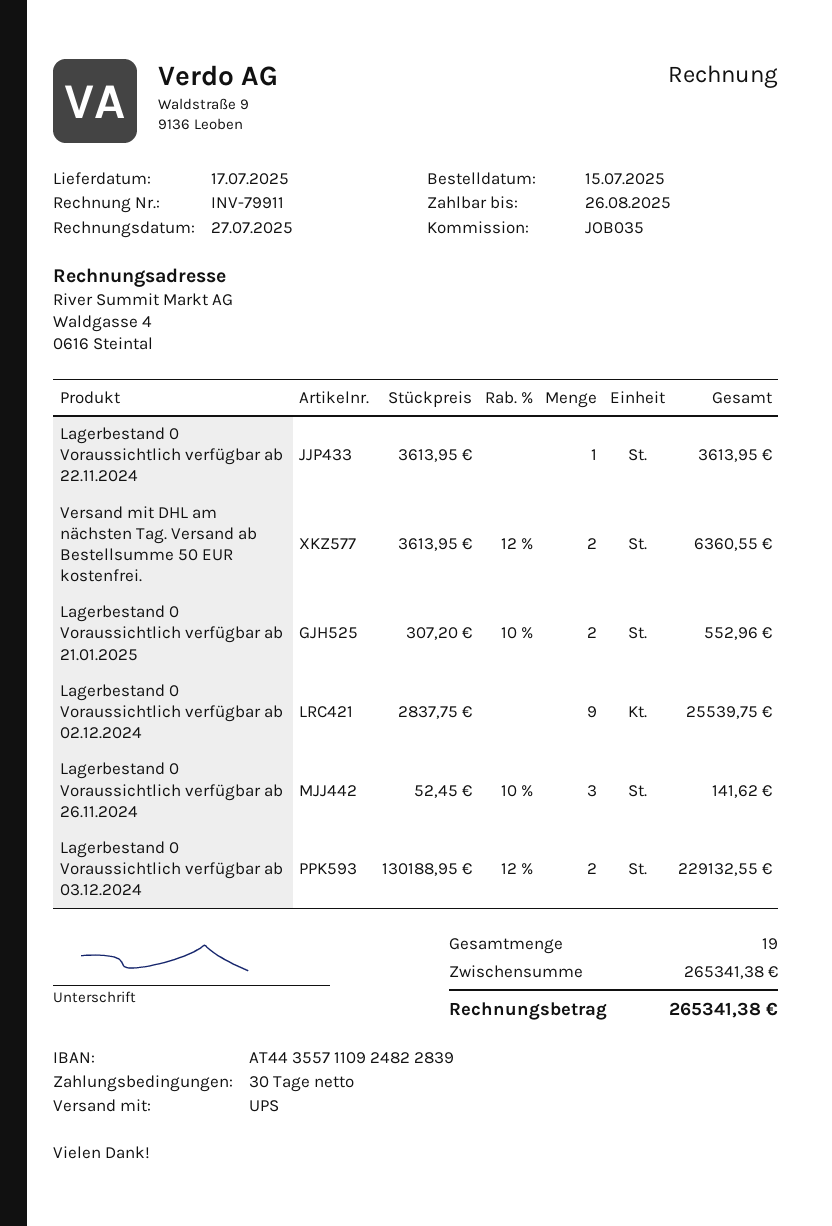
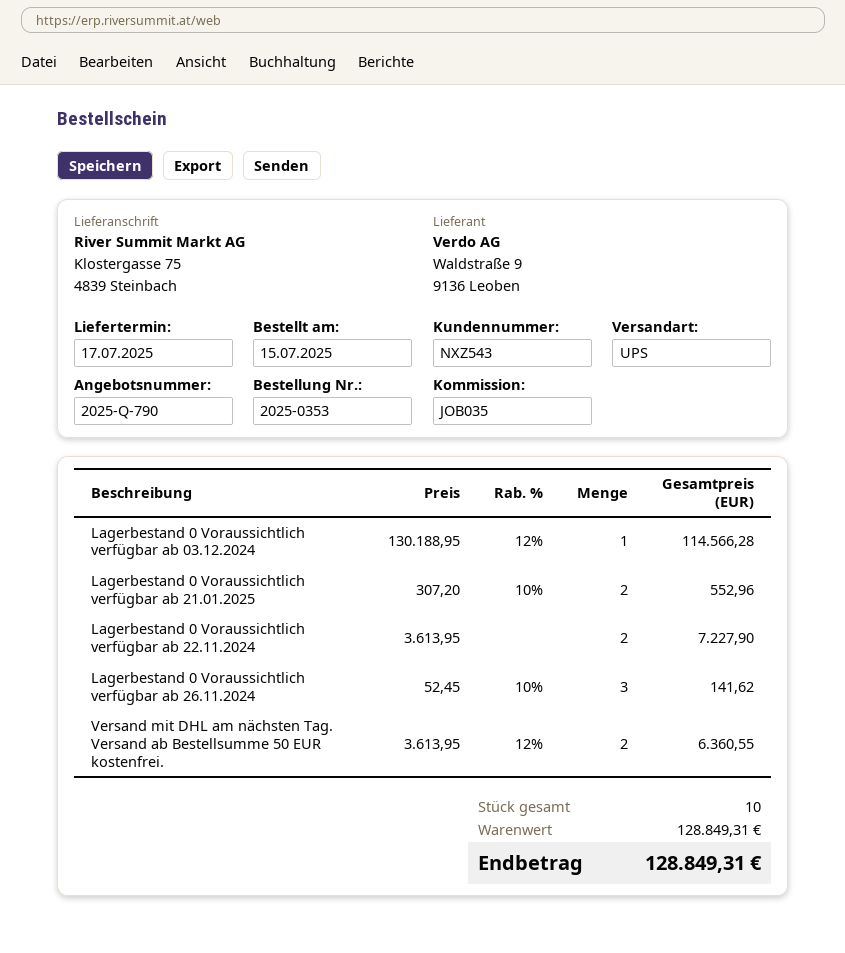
Lagerbestand 0 Voraussichtlich verfügbar ab 22.11.2024: 1 x 3613.95 = 3613.95 -> 2 x 3613.95 = 7227.90
Lagerbestand 0 Voraussichtlich verfügbar ab 02.12.2024: 9 x 2837.75 = 25539.75 -> none
Lagerbestand 0 Voraussichtlich verfügbar ab 03.12.2024: 2 x 130188.95 - 12% = 229132.55 -> 1 x 130188.95 - 12% = 114566.28
total quantity: 19 -> 10
subtotal: 265341.38 -> 128849.31
total: 265341.38 -> 128849.31

